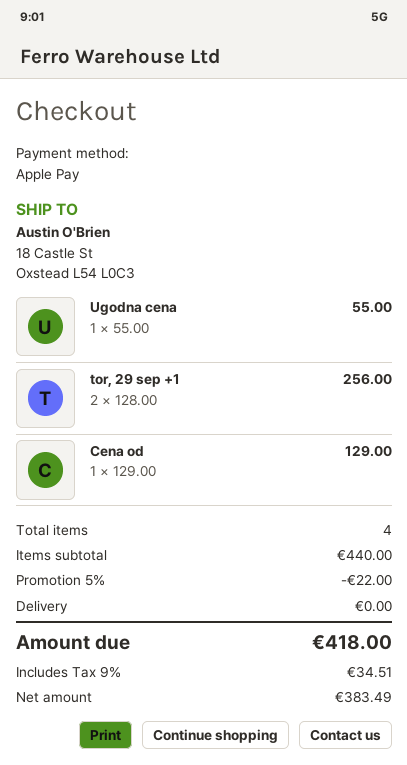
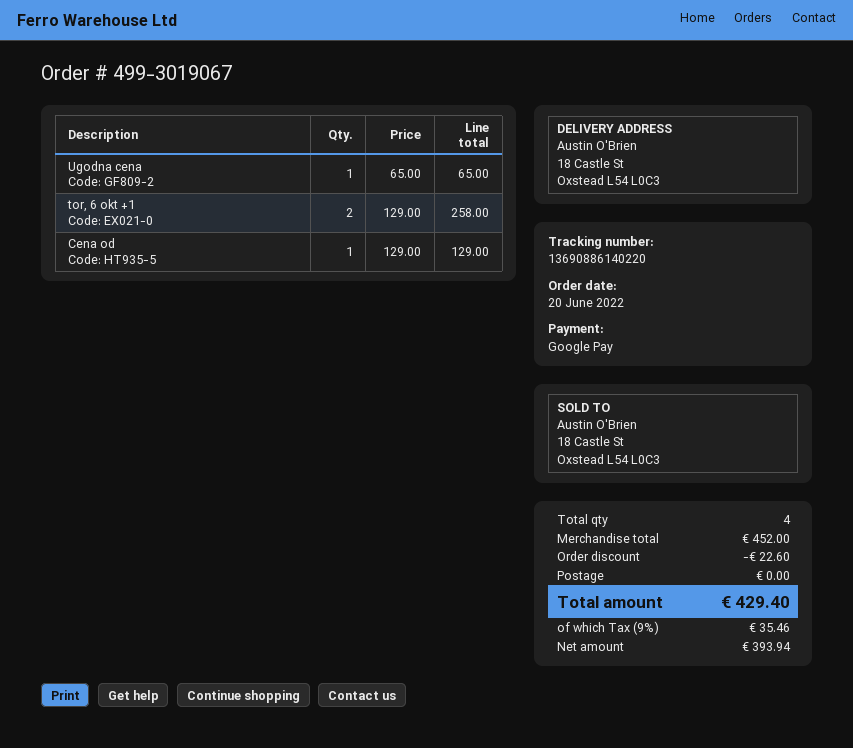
payment method: Apple Pay -> Google Pay
Ugodna cena: 1 x 55.00 = 55.00 -> 1 x 65.00 = 65.00
tor, 29 sep +1: 2 x 128.00 = 256.00 -> none
tor, 6 okt +1: none -> 2 x 129.00 = 258.00
subtotal: 440.00 -> 452.00
discount: 22.00 -> 22.60
net: 383.49 -> 393.94
tax: 9% = 34.51 -> 9% = 35.46
total: 418.00 -> 429.40

